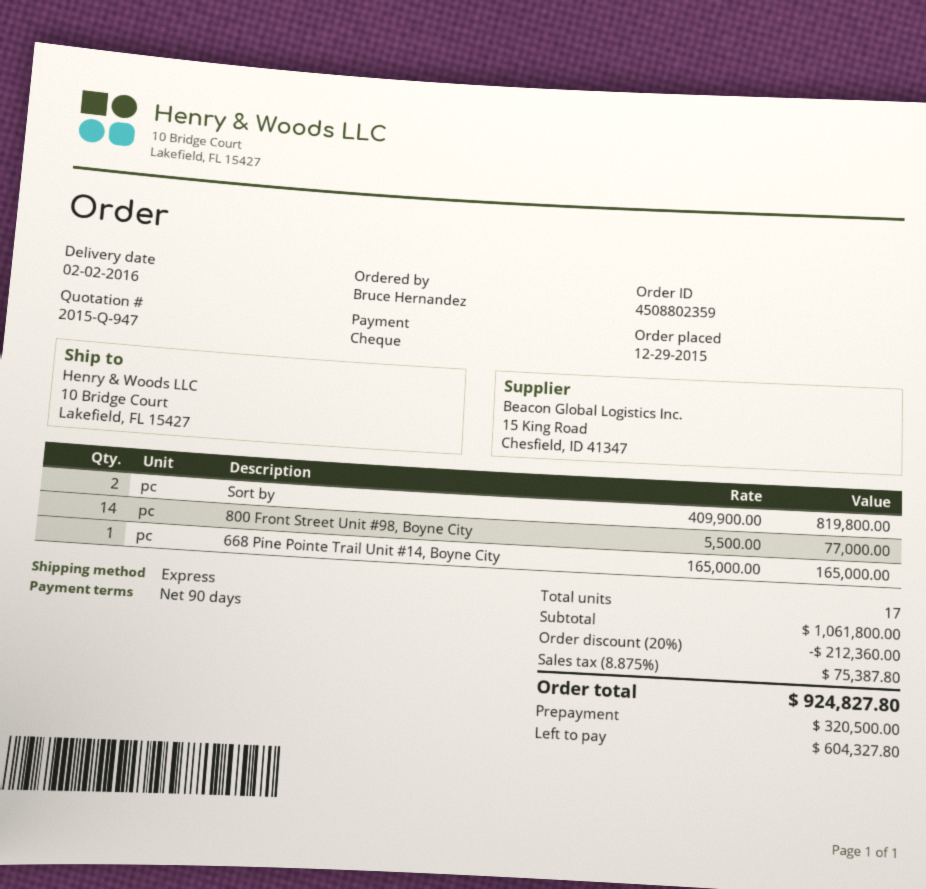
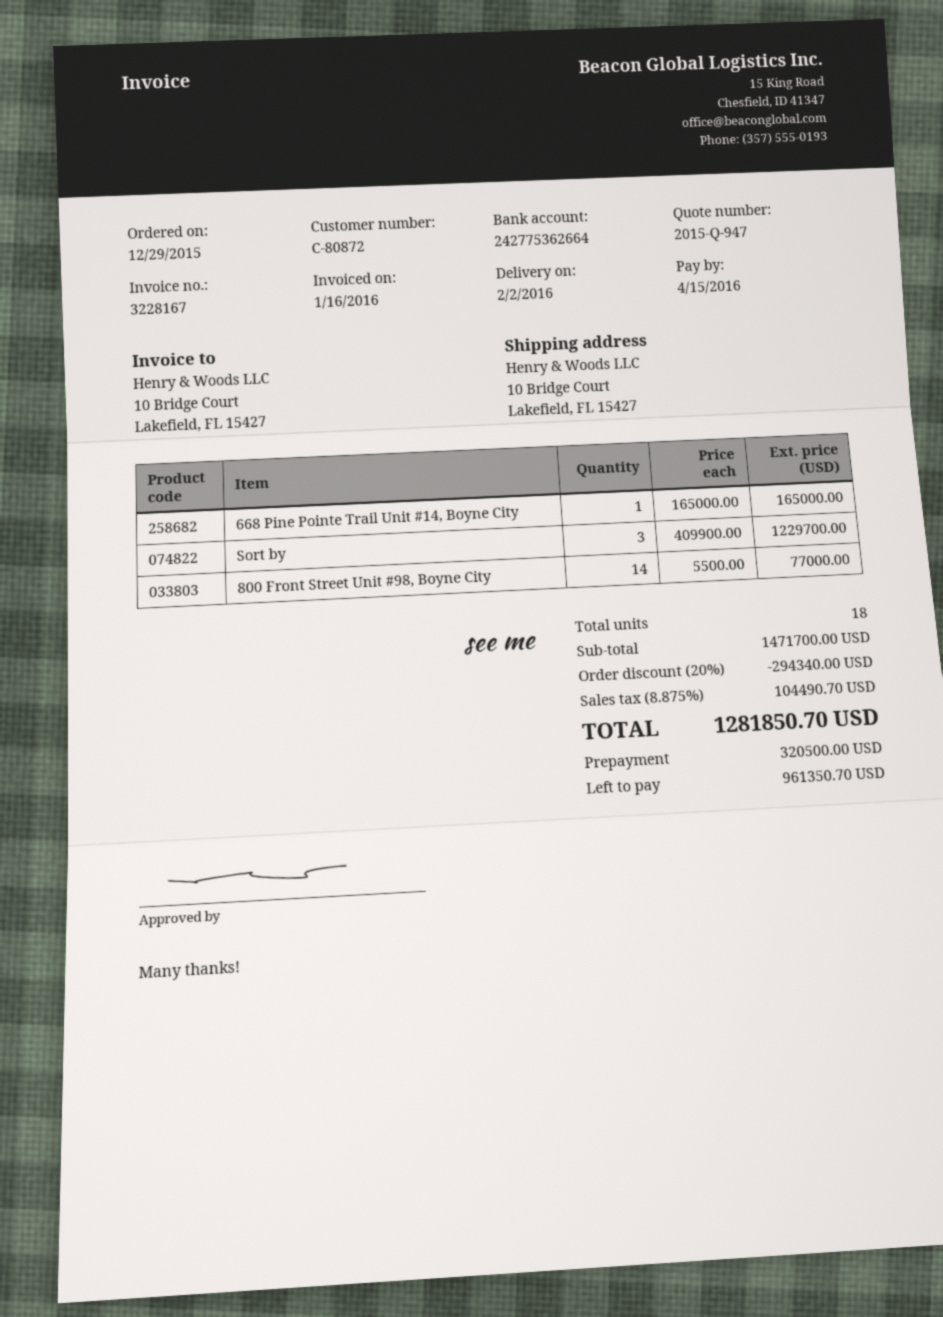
Sort by: 2 x 409900.00 = 819800.00 -> 3 x 409900.00 = 1229700.00
total quantity: 17 -> 18
subtotal: 1061800.00 -> 1471700.00
discount: 20% = 212360.00 -> 20% = 294340.00
tax: 8.875% = 75387.80 -> 8.875% = 104490.70
total: 924827.80 -> 1281850.70
balance: 604327.80 -> 961350.70

